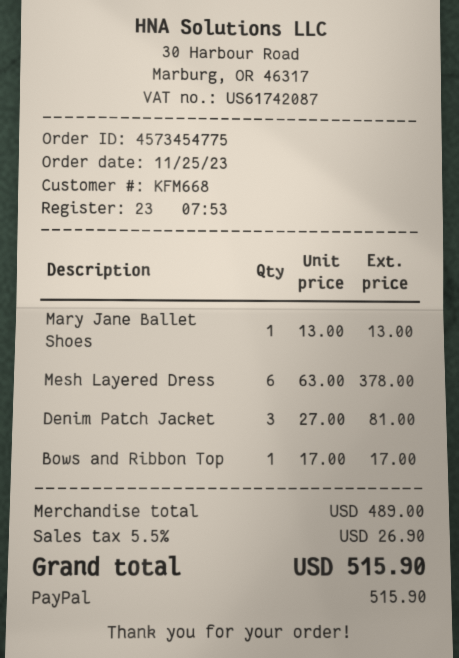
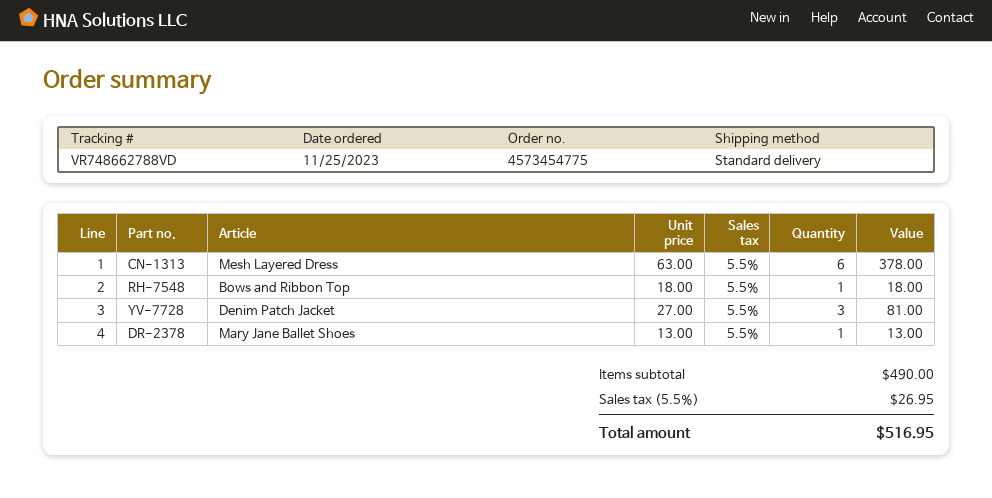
Bows and Ribbon Top: 1 x 17.00 = 17.00 -> 1 x 18.00 = 18.00
subtotal: 489.00 -> 490.00
tax: 5.5% = 26.90 -> 5.5% = 26.95
total: 515.90 -> 516.95

